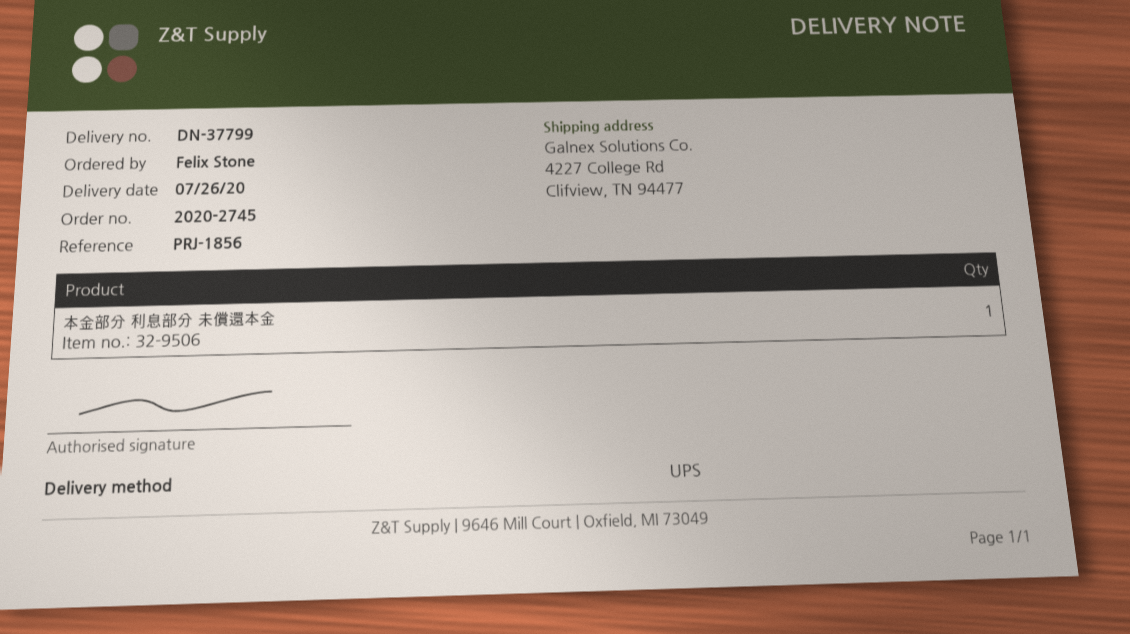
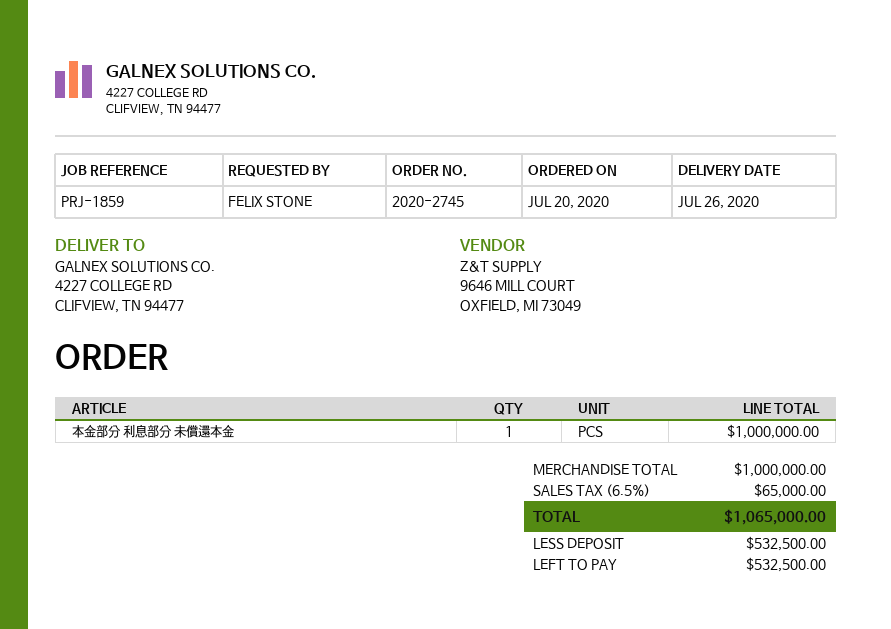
reference: PRJ-1856 -> PRJ-1859

